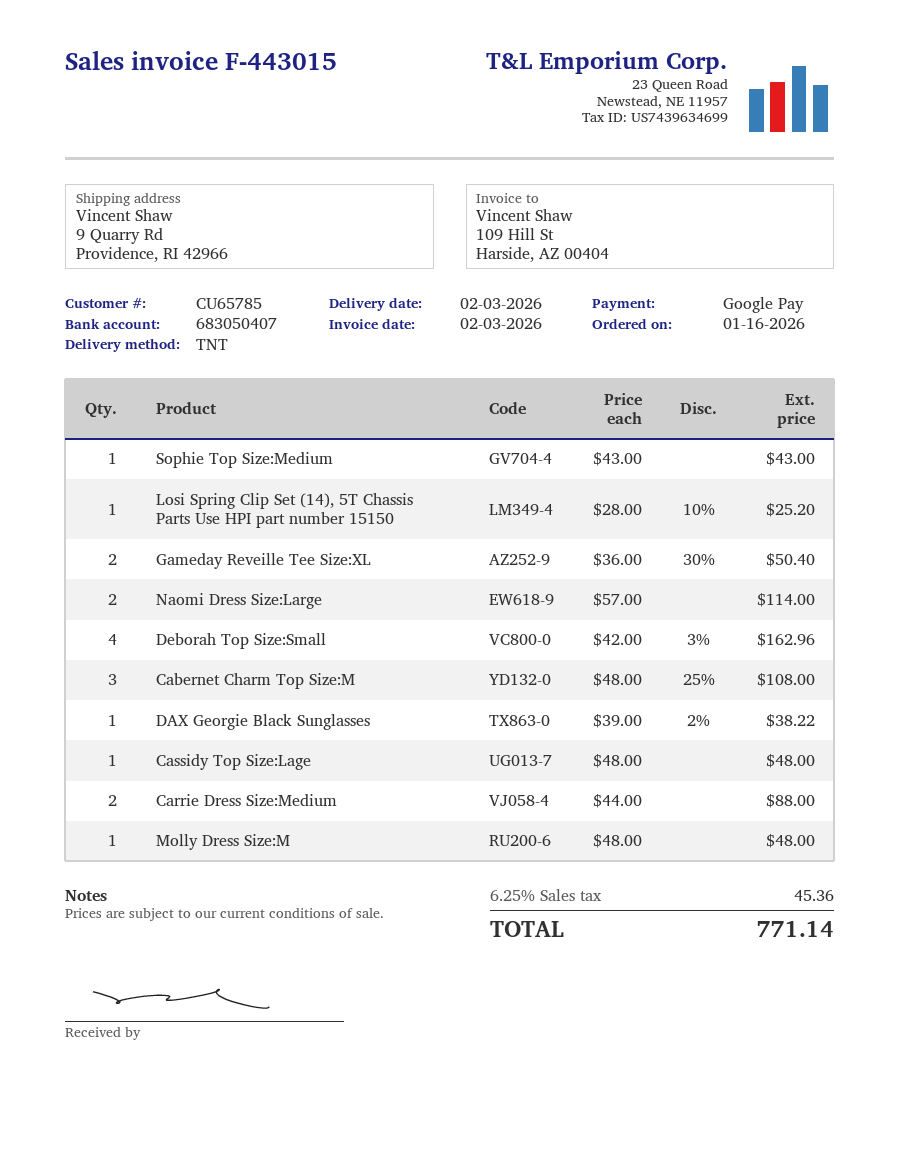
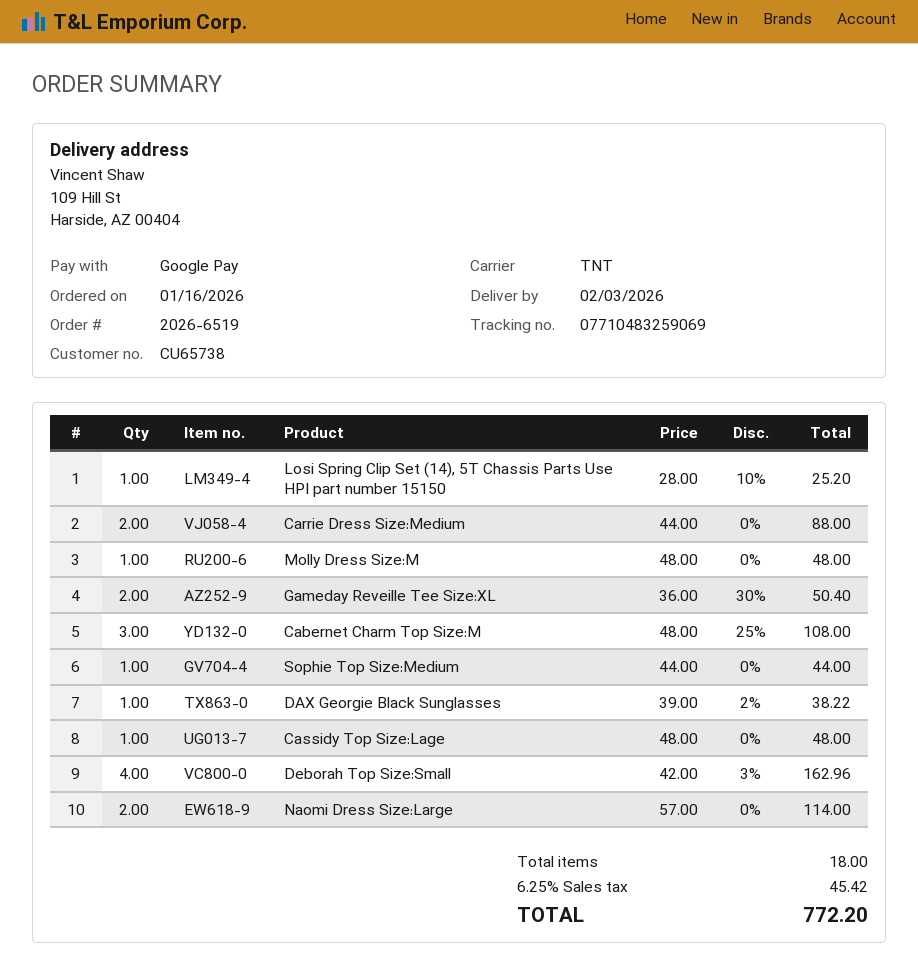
customer number: CU65785 -> CU65738
ship to: 9 Quarry Rd, Providence, RI 42966 -> 109 Hill St, Harside, AZ 00404
Sophie Top Size:Medium: 1 x 43.00 = 43.00 -> 1 x 44.00 = 44.00
tax: 6.25% = 45.36 -> 6.25% = 45.42
total: 771.14 -> 772.20

